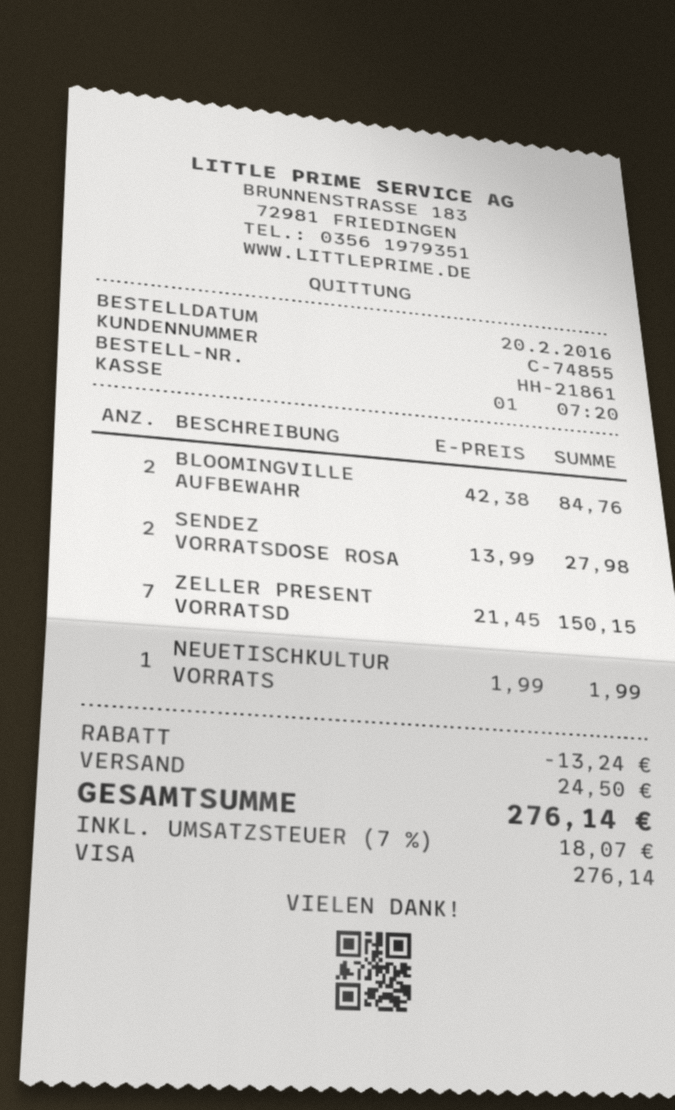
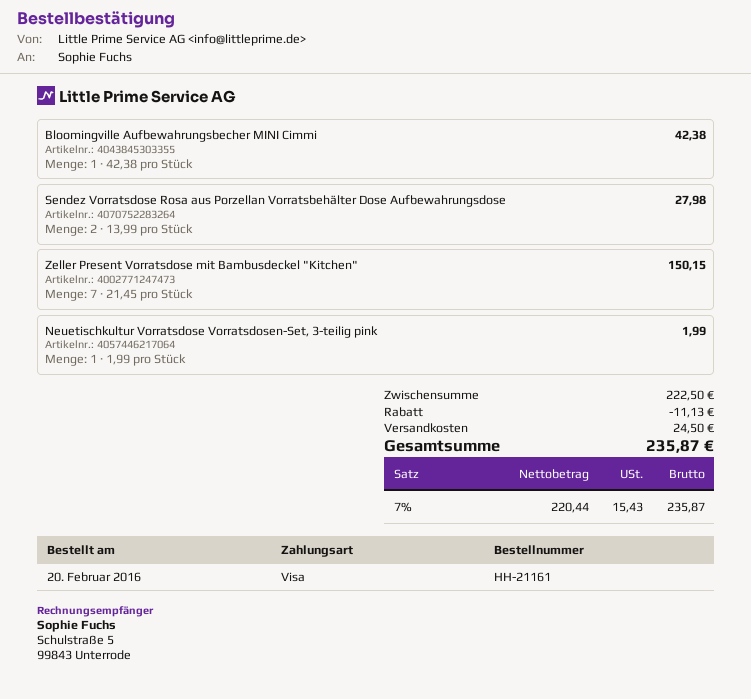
order number: HH-21861 -> HH-21161
BLOOMINGVILLE AUFBEWAHR: 2 x 42.38 = 84.76 -> 1 x 42.38 = 42.38
discount: 13.24 -> 11.13
tax: 7% = 18.07 -> 7% = 15.43
total: 276.14 -> 235.87

